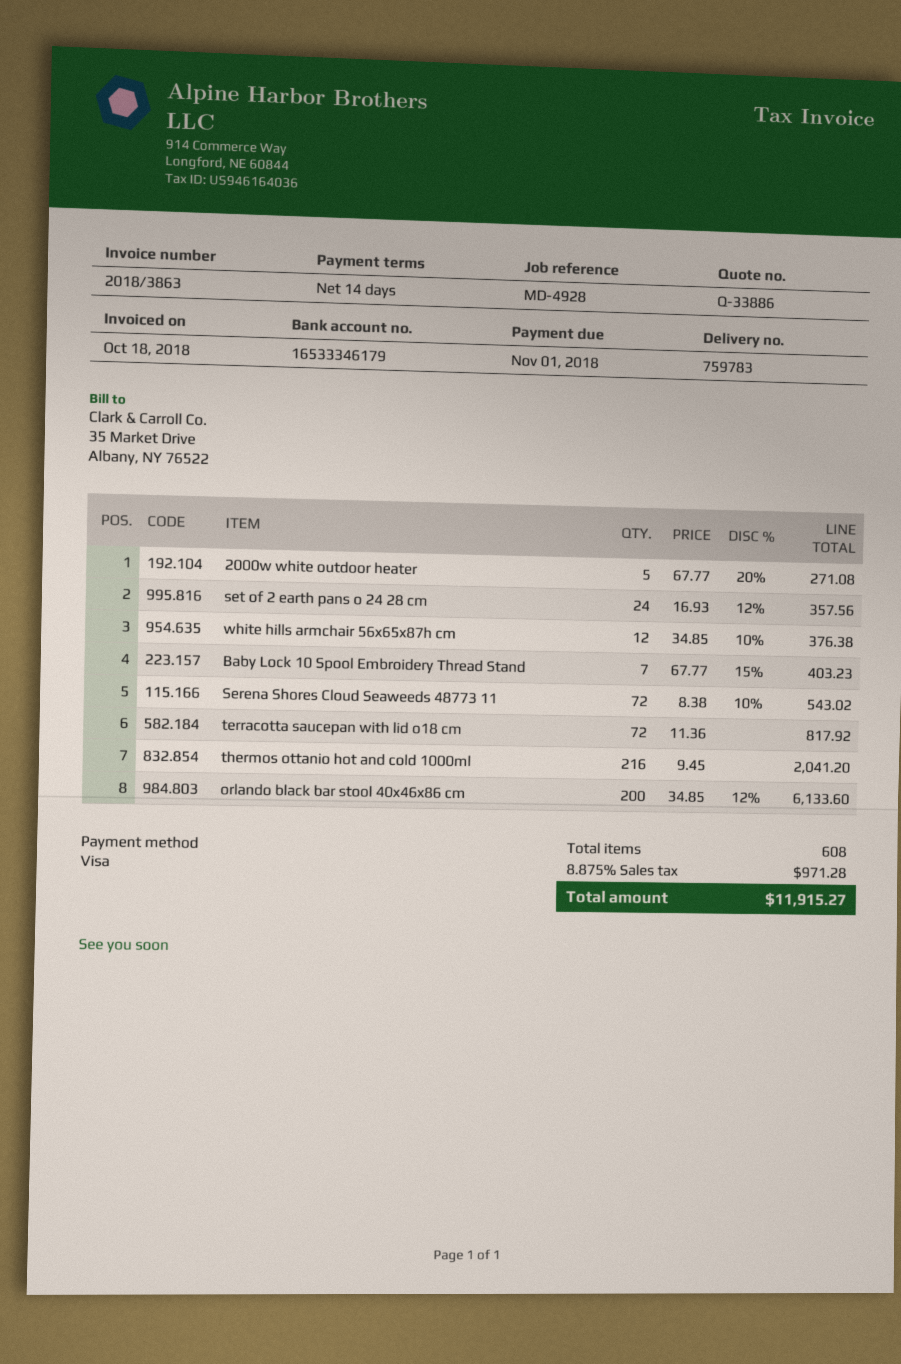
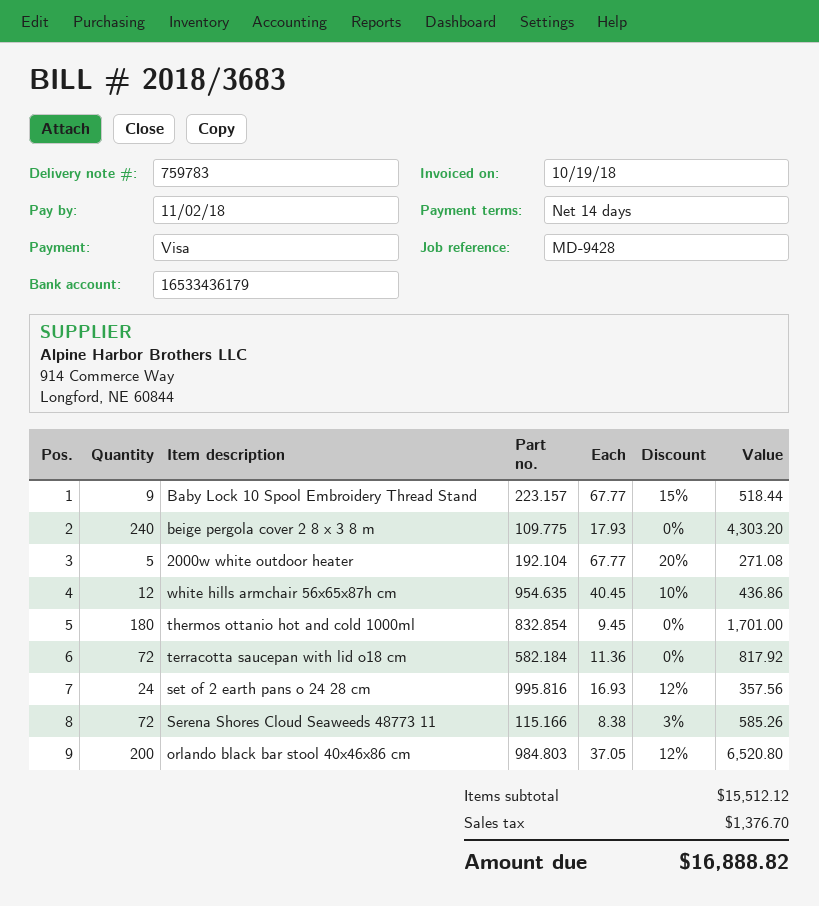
invoice number: 2018/3863 -> 2018/3683
invoice date: 2018-10-18 -> 2018-10-19
due date: 2018-11-01 -> 2018-11-02
reference: MD-4928 -> MD-9428
bank account: 16533346179 -> 16533436179
white hills armchair 56x65x87h cm: 12 x 34.85 - 10% = 376.38 -> 12 x 40.45 - 10% = 436.86
Baby Lock 10 Spool Embroidery Thread Stand: 7 x 67.77 - 15% = 403.23 -> 9 x 67.77 - 15% = 518.44
Serena Shores Cloud Seaweeds 48773 11: 72 x 8.38 - 10% = 543.02 -> 72 x 8.38 - 3% = 585.26
thermos ottanio hot and cold 1000ml: 216 x 9.45 = 2041.20 -> 180 x 9.45 = 1701.00
orlando black bar stool 40x46x86 cm: 200 x 34.85 - 12% = 6133.60 -> 200 x 37.05 - 12% = 6520.80
beige pergola cover 2 8 x 3 8 m: none -> 240 x 17.93 = 4303.20
tax: 971.28 -> 1376.70
total: 11915.27 -> 16888.82

